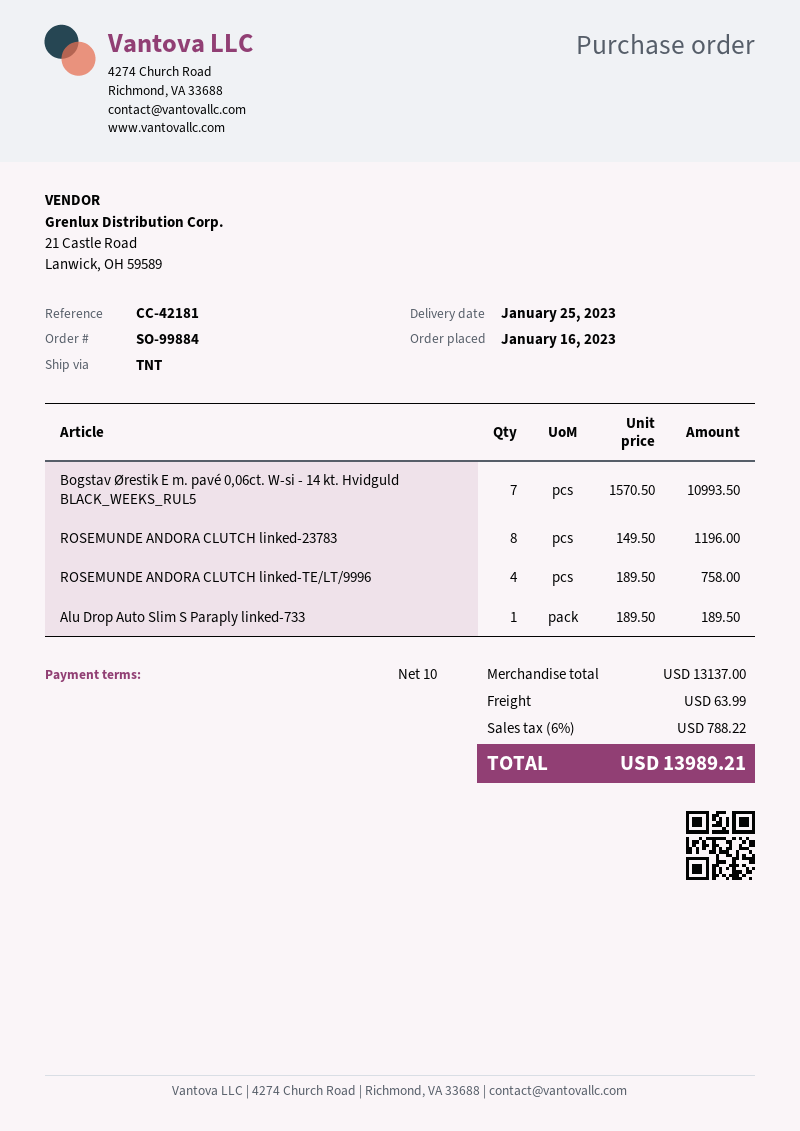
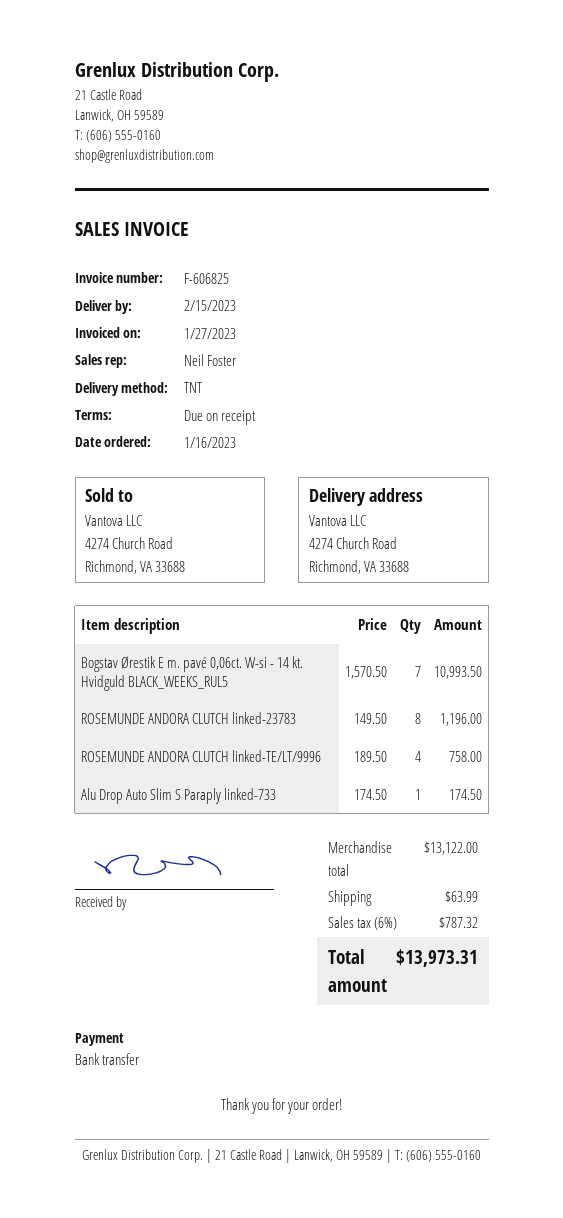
delivery date: 2023-01-25 -> 2023-02-15
payment terms: 10 days -> on receipt
Alu Drop Auto Slim S Paraply linked-733: 1 x 189.50 = 189.50 -> 1 x 174.50 = 174.50
subtotal: 13137.00 -> 13122.00
tax: 6% = 788.22 -> 6% = 787.32
total: 13989.21 -> 13973.31

